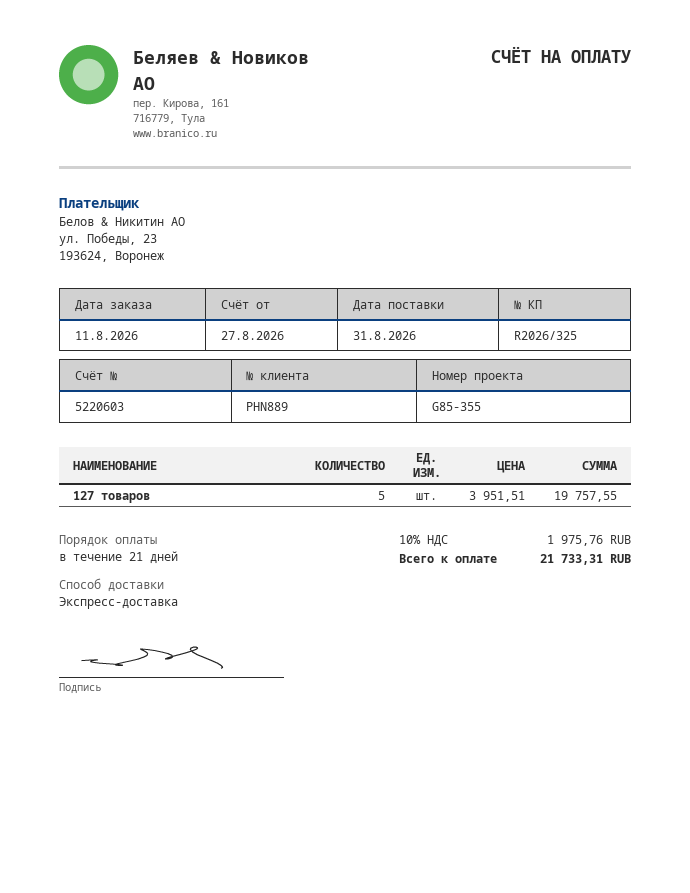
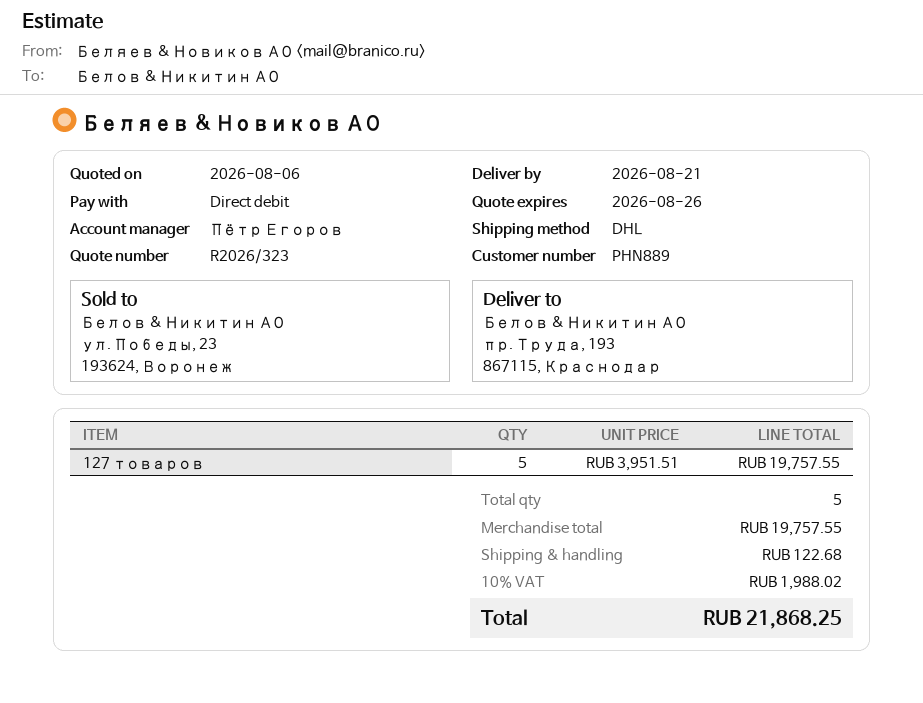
quote number: R2026/325 -> R2026/323
delivery date: 2026-08-31 -> 2026-08-21
shipping method: express -> DHL
shipping: none -> 122.68
tax: 10% = 1975.76 -> 10% = 1988.02
total: 21733.31 -> 21868.25

